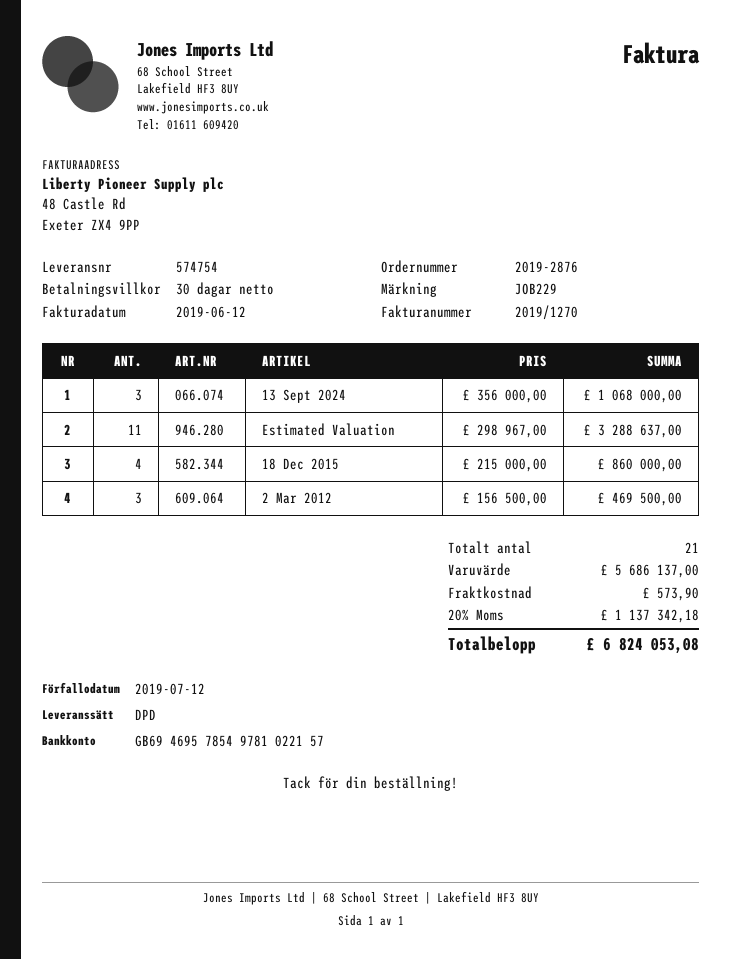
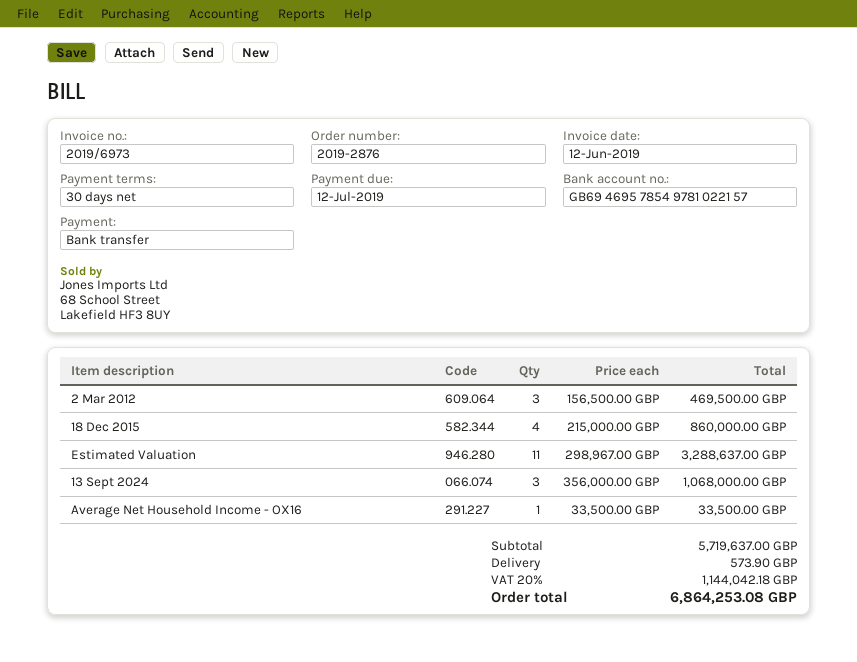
invoice number: 2019/1270 -> 2019/6973
Average Net Household Income - OX16: none -> 1 x 33500.00 = 33500.00
subtotal: 5686137.00 -> 5719637.00
tax: 20% = 1137342.18 -> 20% = 1144042.18
total: 6824053.08 -> 6864253.08

